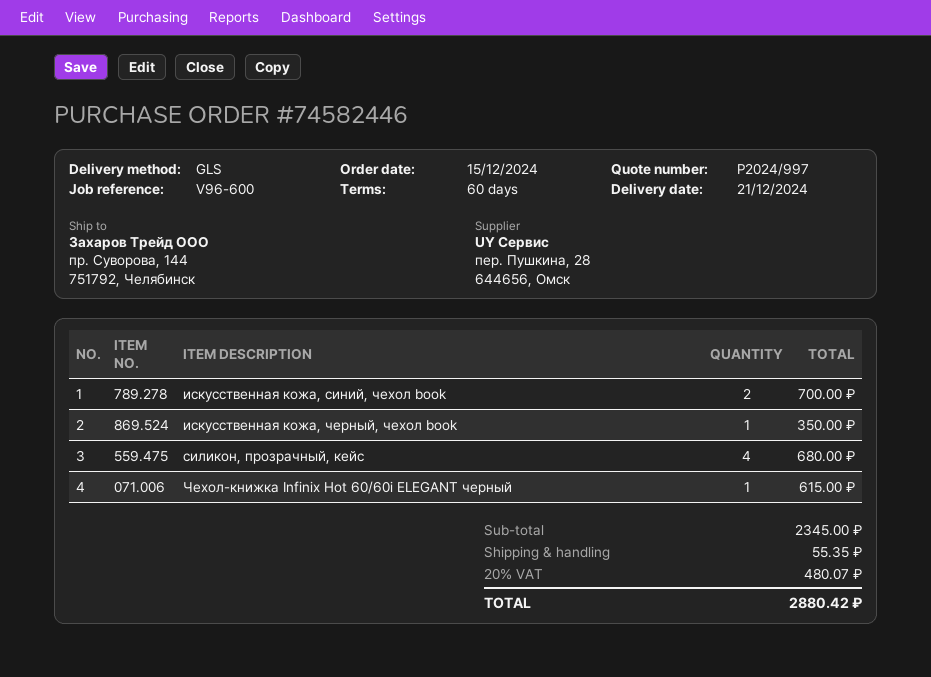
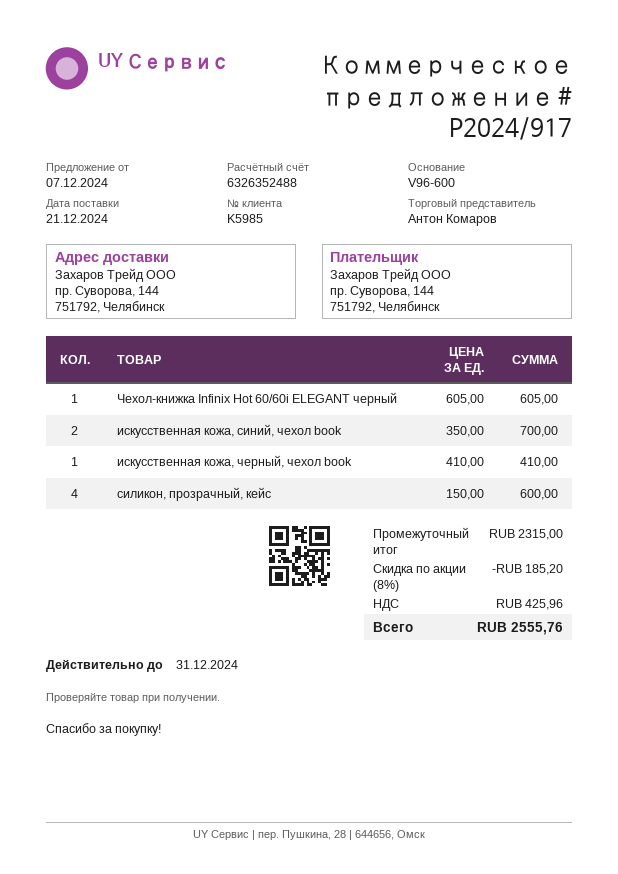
quote number: P2024/997 -> P2024/917
искусственная кожа, черный, чехол book: 1 for 350.00 -> 1 for 410.00
силикон, прозрачный, кейс: 4 for 680.00 -> 4 for 600.00
Чехол-книжка Infinix Hot 60/60i ELEGANT черный: 1 for 615.00 -> 1 for 605.00
subtotal: 2345.00 -> 2315.00
discount: none -> 8% = 185.20
shipping: 55.35 -> none
tax: 480.07 -> 425.96
total: 2880.42 -> 2555.76

